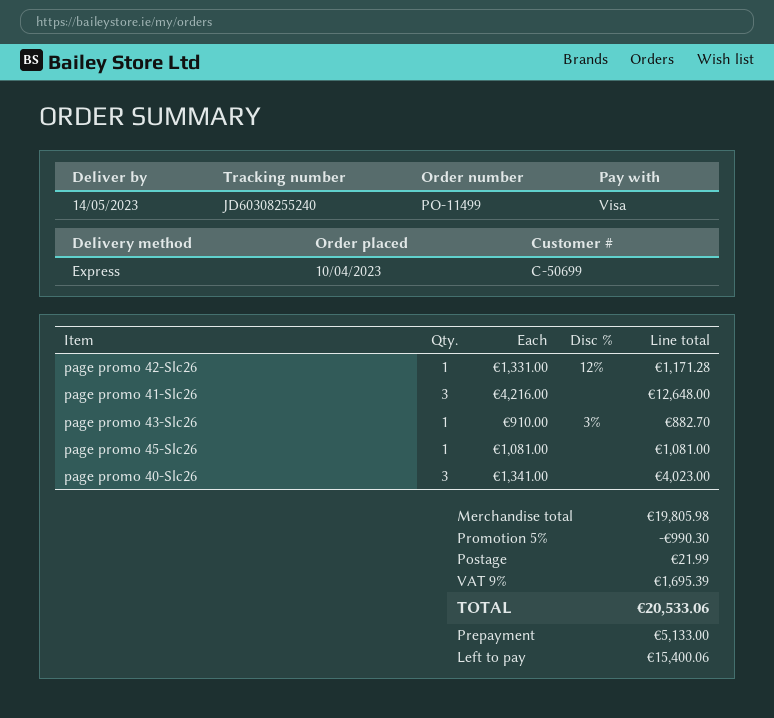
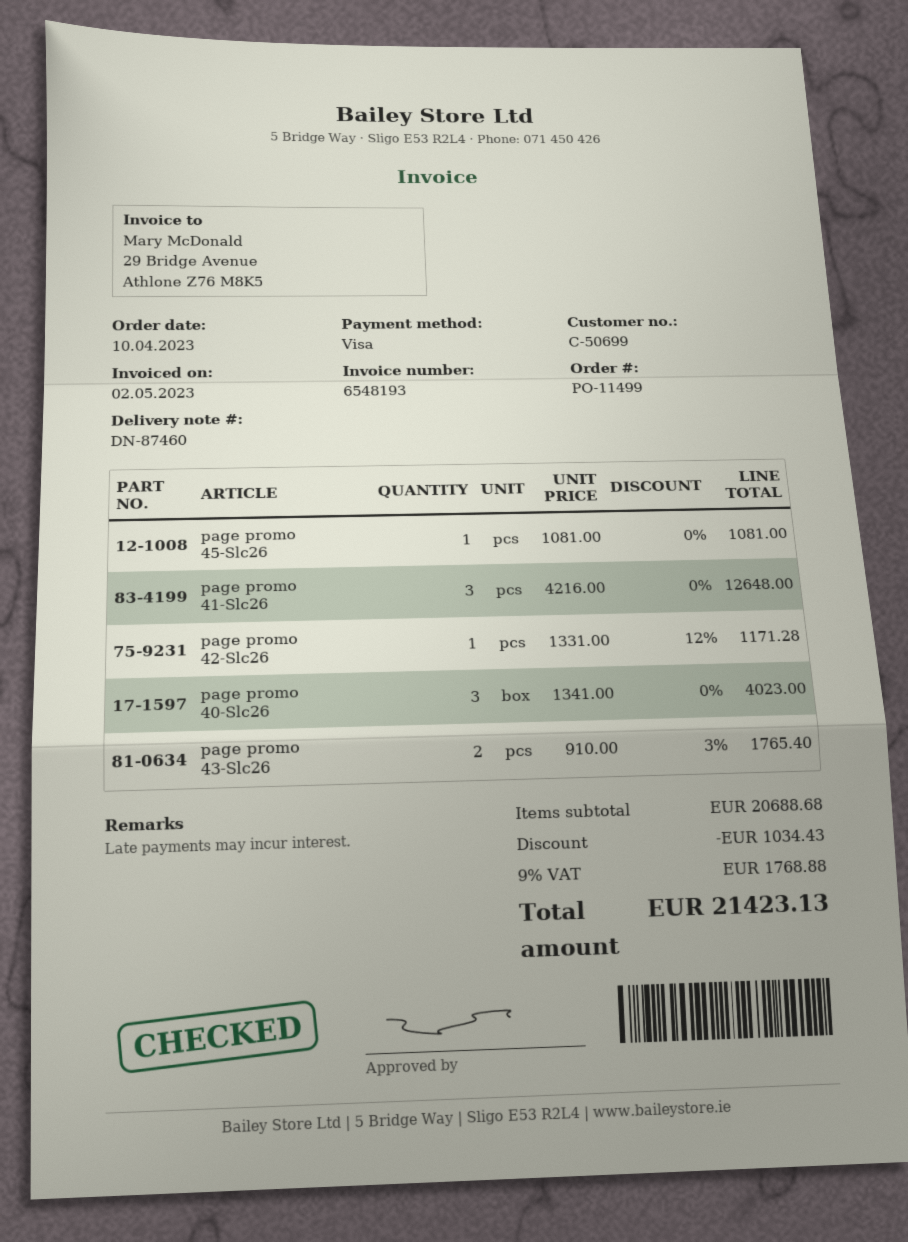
page promo 43-Slc26: 1 x 910.00 - 3% = 882.70 -> 2 x 910.00 - 3% = 1765.40
subtotal: 19805.98 -> 20688.68
discount: 990.30 -> 1034.43
shipping: 21.99 -> none
tax: 9% = 1695.39 -> 9% = 1768.88
total: 20533.06 -> 21423.13

